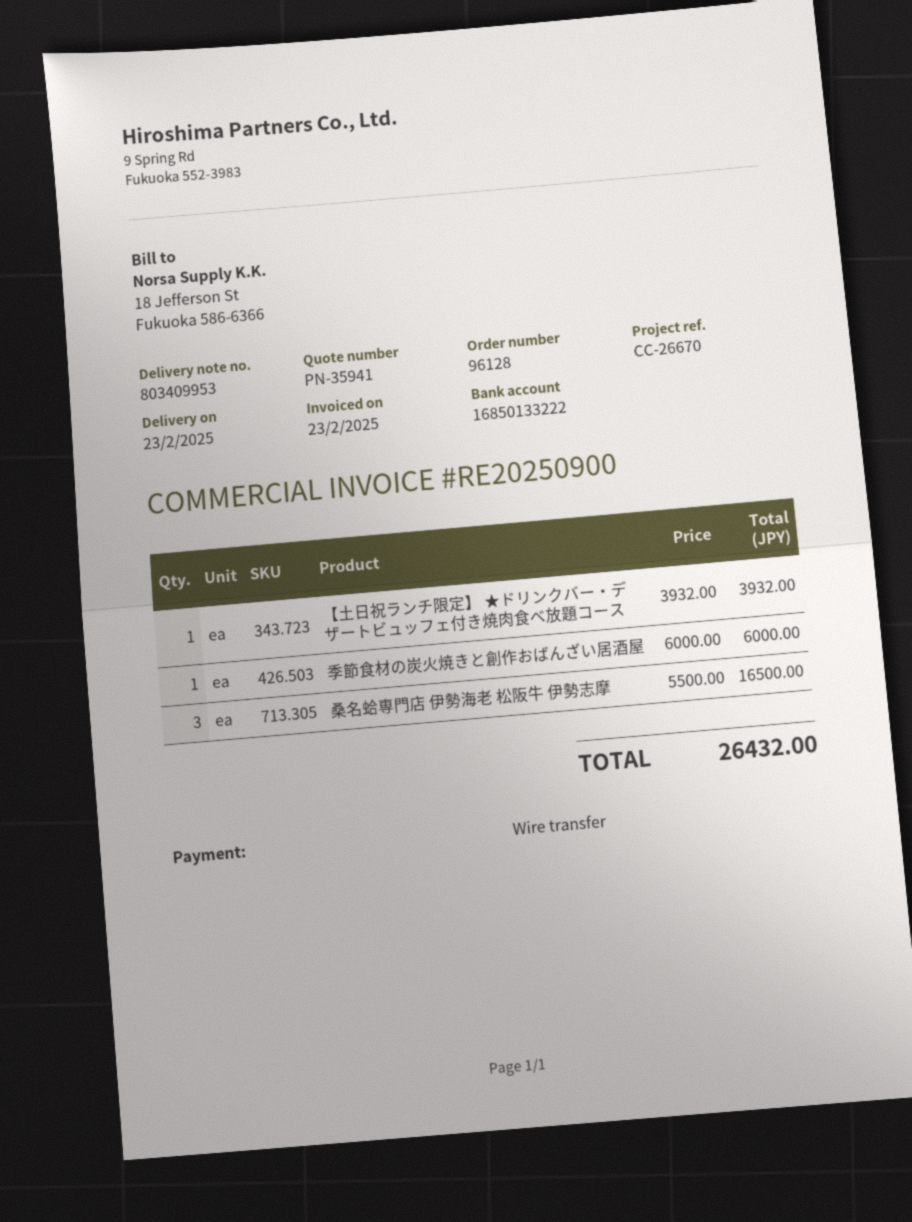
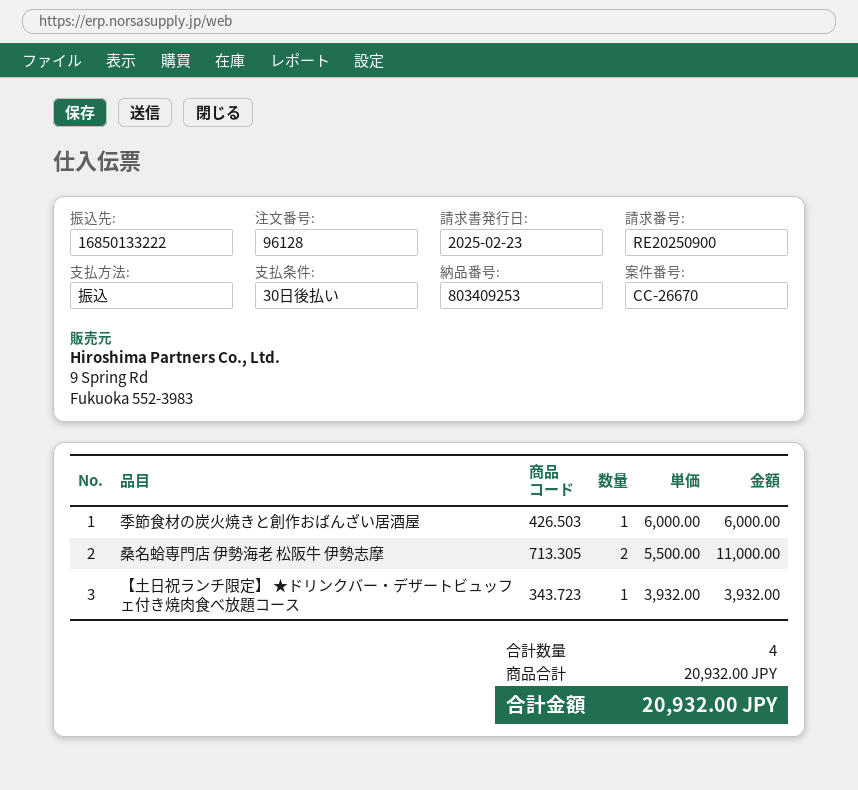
delivery note number: 803409953 -> 803409253
桑名蛤専門店 伊勢海老 松阪牛 伊勢志摩: 3 x 5500.00 = 16500.00 -> 2 x 5500.00 = 11000.00
total: 26432.00 -> 20932.00

